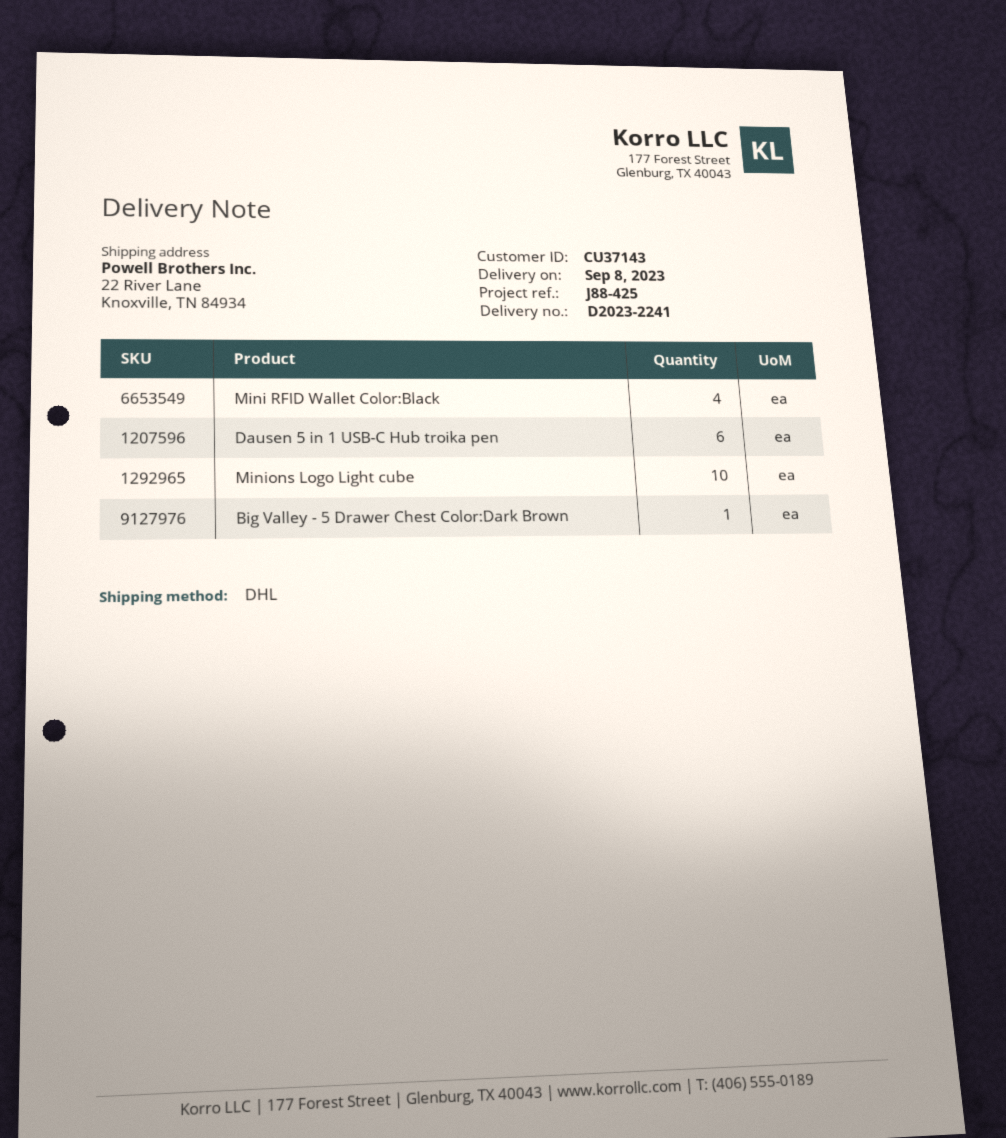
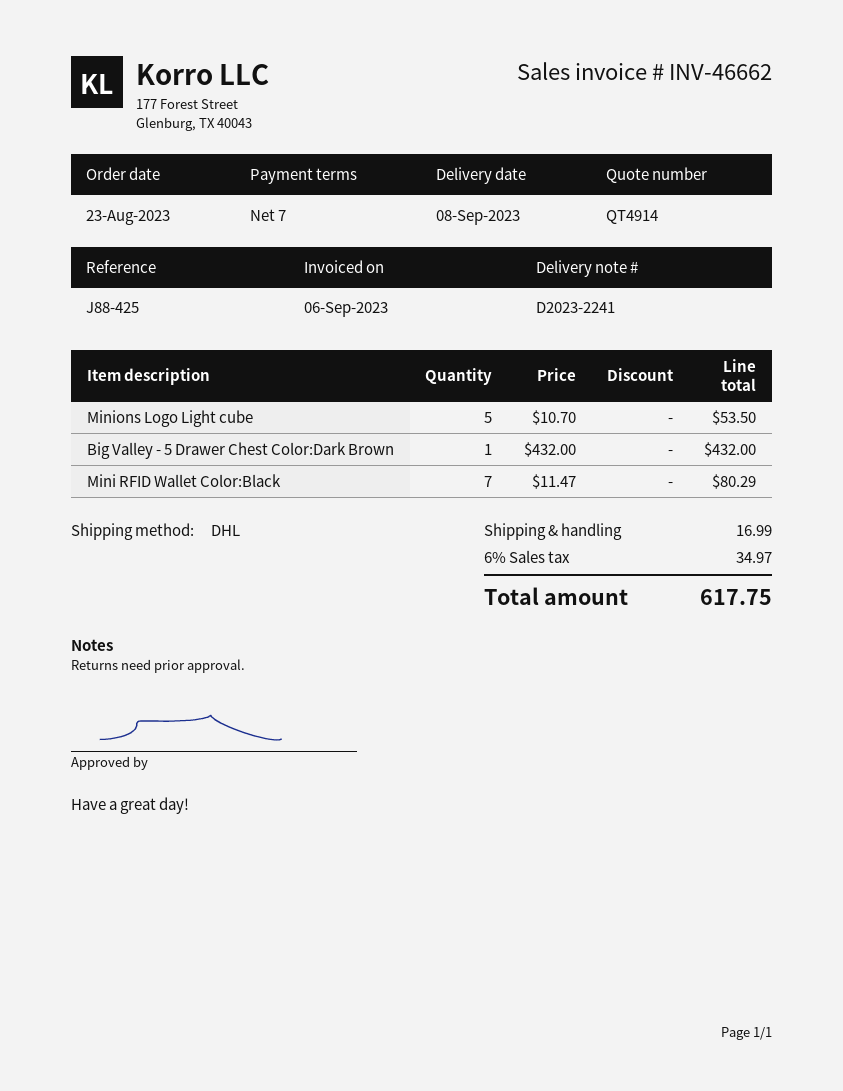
Mini RFID Wallet Color:Black: 4 -> 7
Dausen 5 in 1 USB-C Hub troika pen: 6 -> none
Minions Logo Light cube: 10 -> 5

